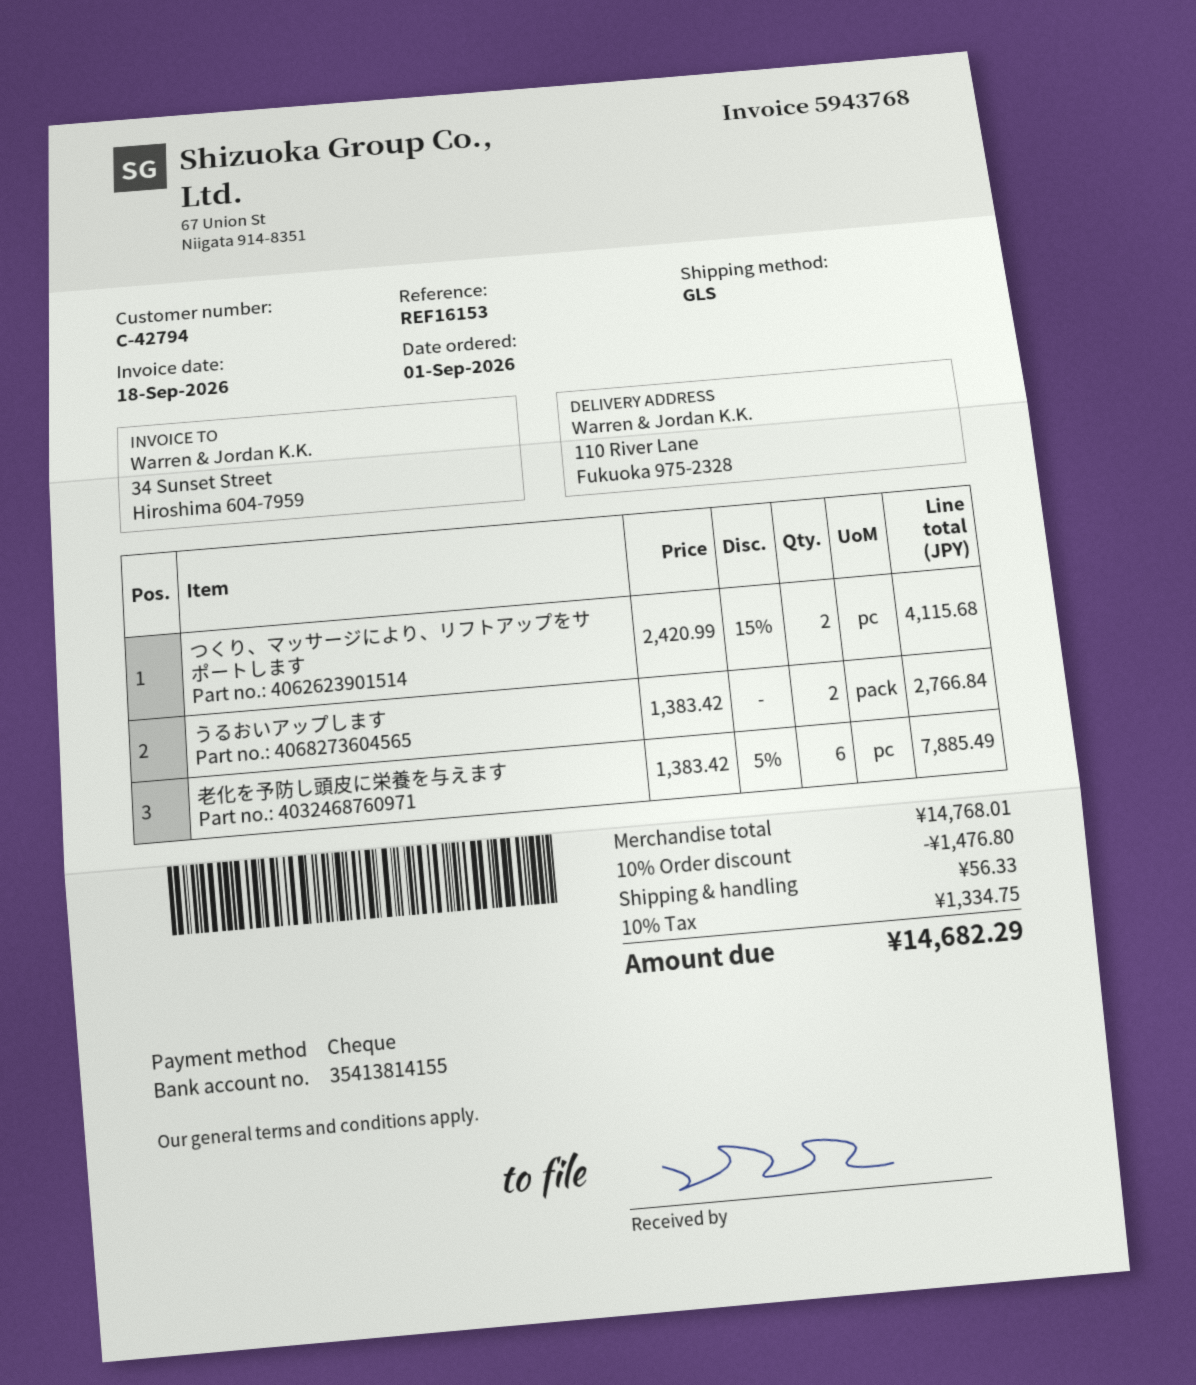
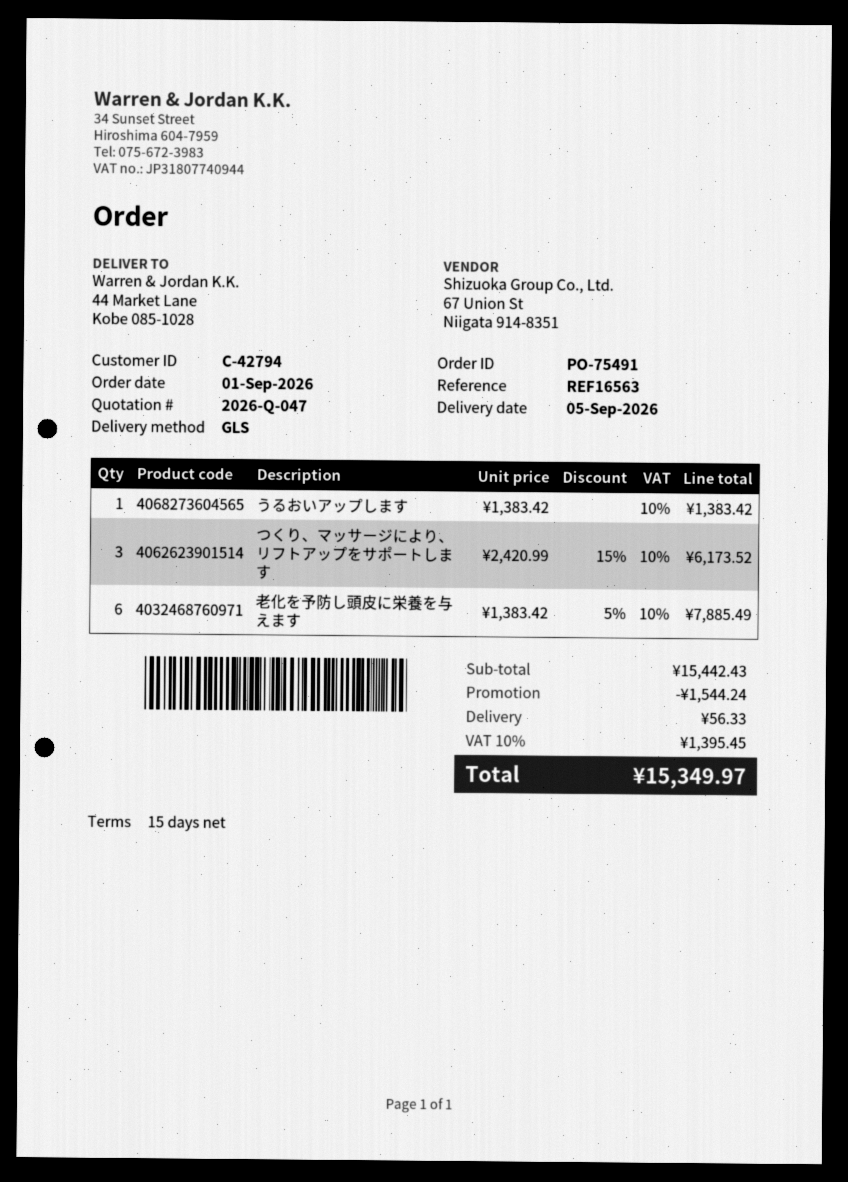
reference: REF16153 -> REF16563
ship to: 110 River Lane, Fukuoka 975-2328 -> 44 Market Lane, Kobe 085-1028
つくり、マッサージにより、リフトアップをサポートします: 2 x 2420.99 - 15% = 4115.68 -> 3 x 2420.99 - 15% = 6173.52
うるおいアップします: 2 x 1383.42 = 2766.84 -> 1 x 1383.42 = 1383.42
subtotal: 14768.01 -> 15442.43
discount: 1476.80 -> 1544.24
tax: 10% = 1334.75 -> 10% = 1395.45
total: 14682.29 -> 15349.97

